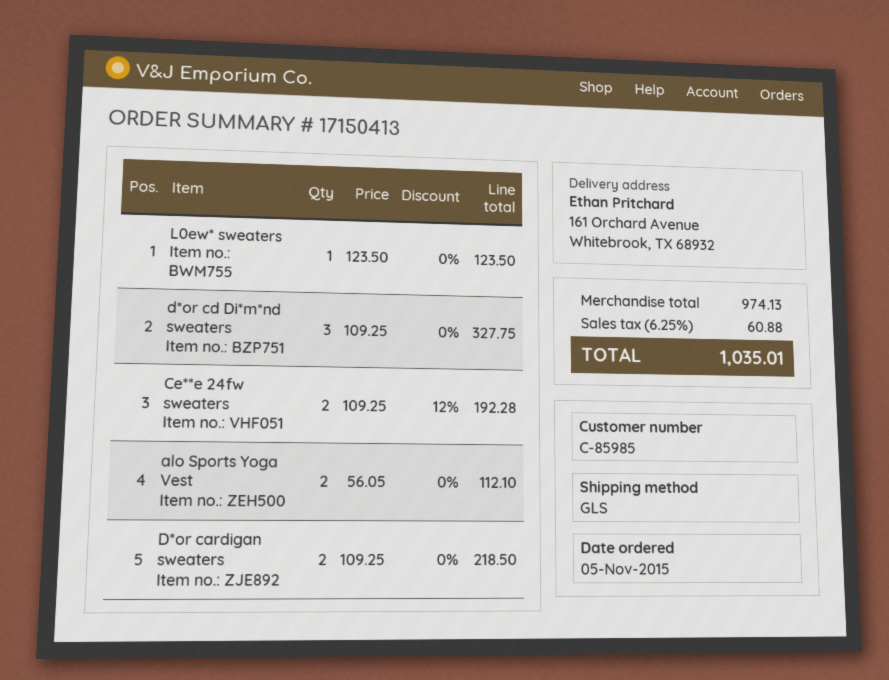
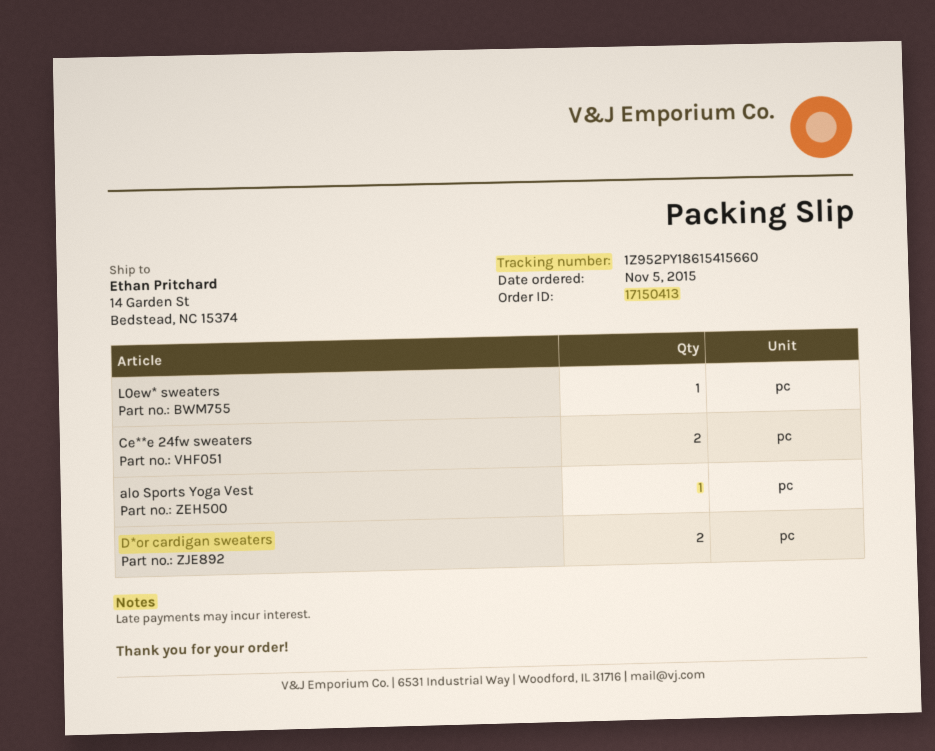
ship to: 161 Orchard Avenue, Whitebrook, TX 68932 -> 14 Garden St, Bedstead, NC 15374
d*or cd Di*m*nd sweaters: 3 -> none
alo Sports Yoga Vest: 2 -> 1

